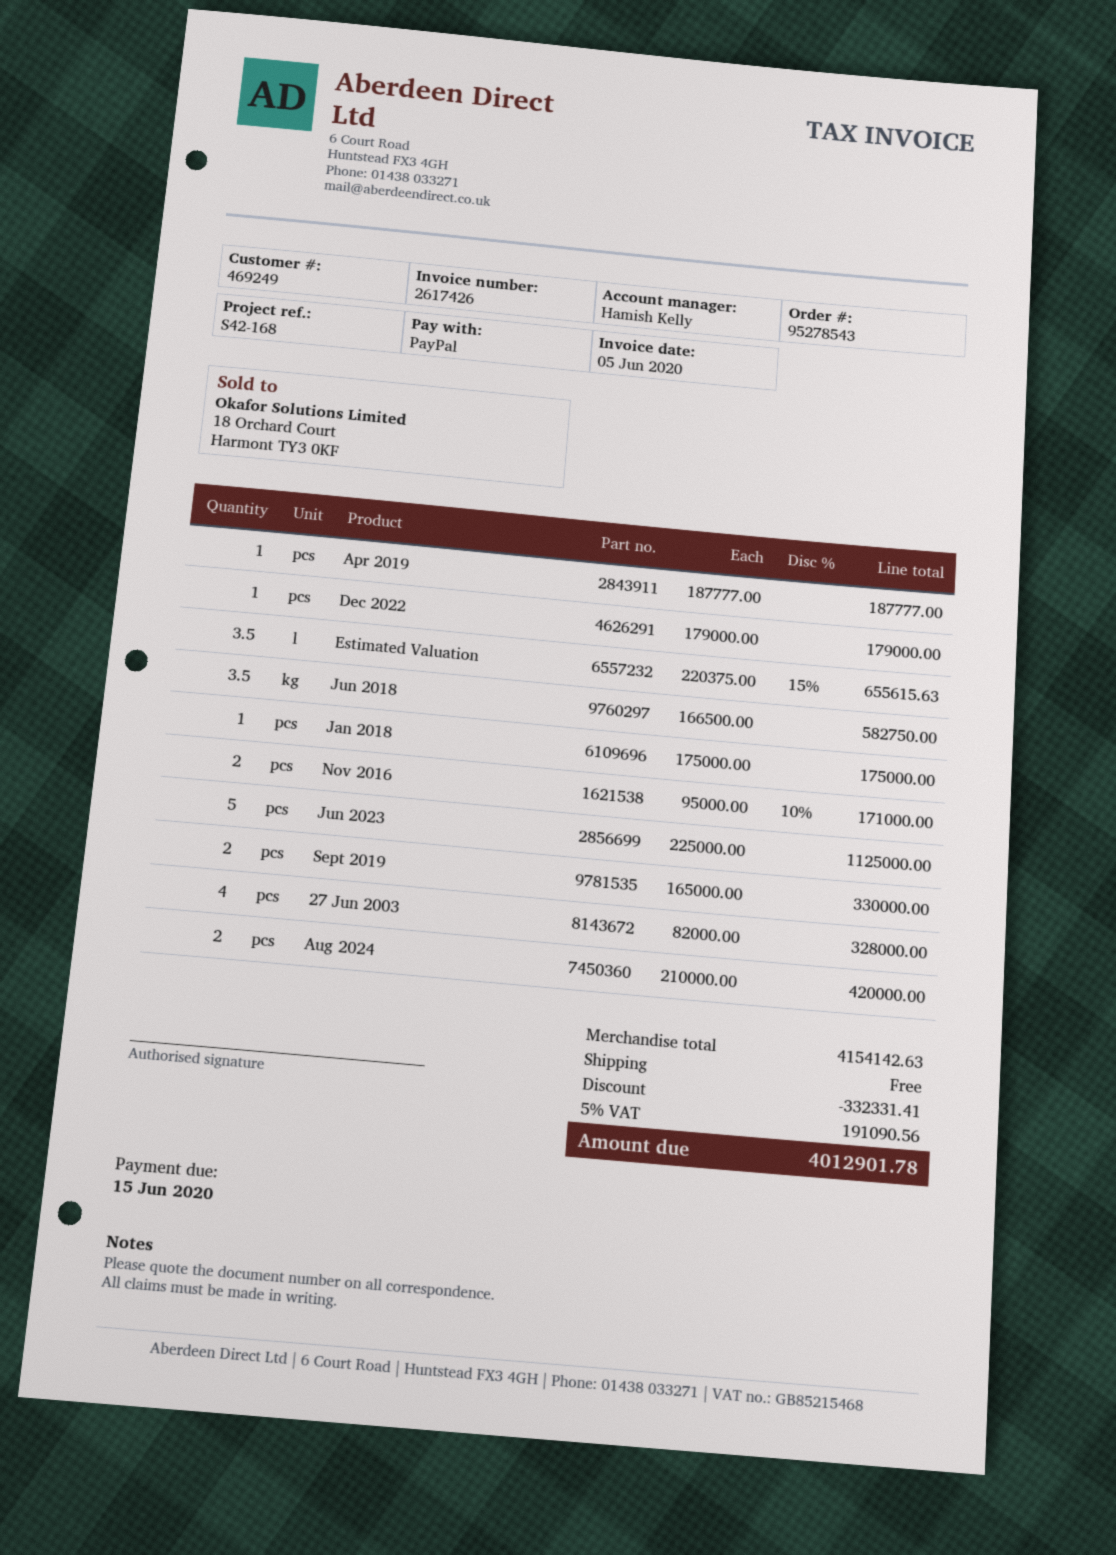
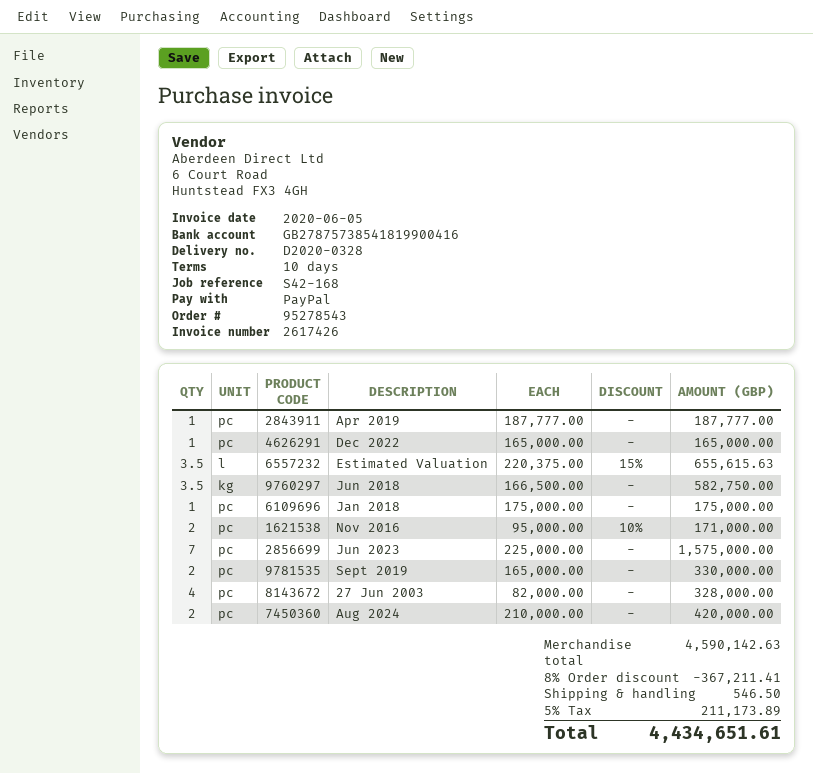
Dec 2022: 1 x 179000.00 = 179000.00 -> 1 x 165000.00 = 165000.00
Jun 2023: 5 x 225000.00 = 1125000.00 -> 7 x 225000.00 = 1575000.00
subtotal: 4154142.63 -> 4590142.63
discount: 332331.41 -> 367211.41
shipping: 0.00 -> 546.50
tax: 5% = 191090.56 -> 5% = 211173.89
total: 4012901.78 -> 4434651.61

